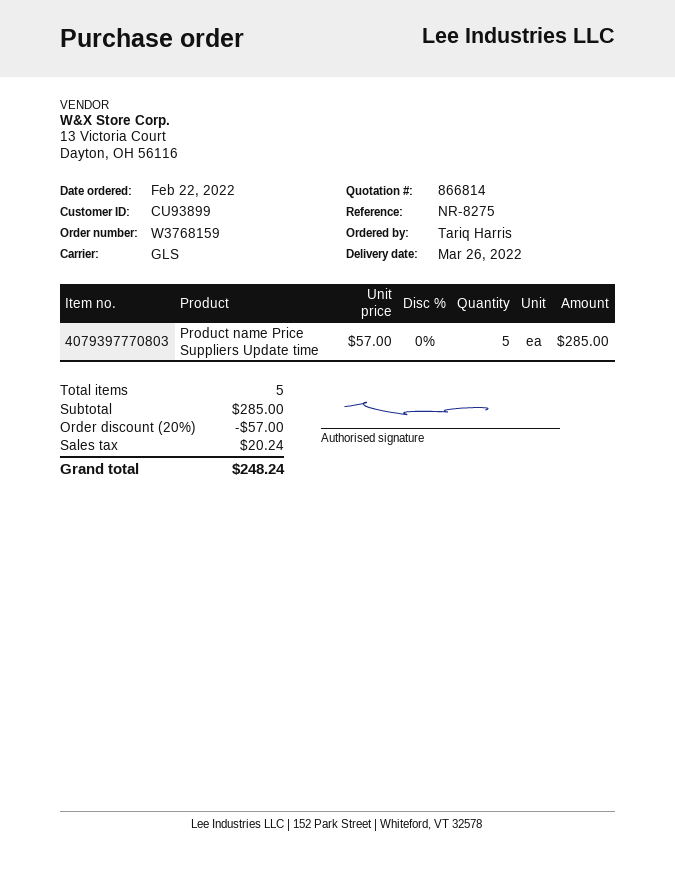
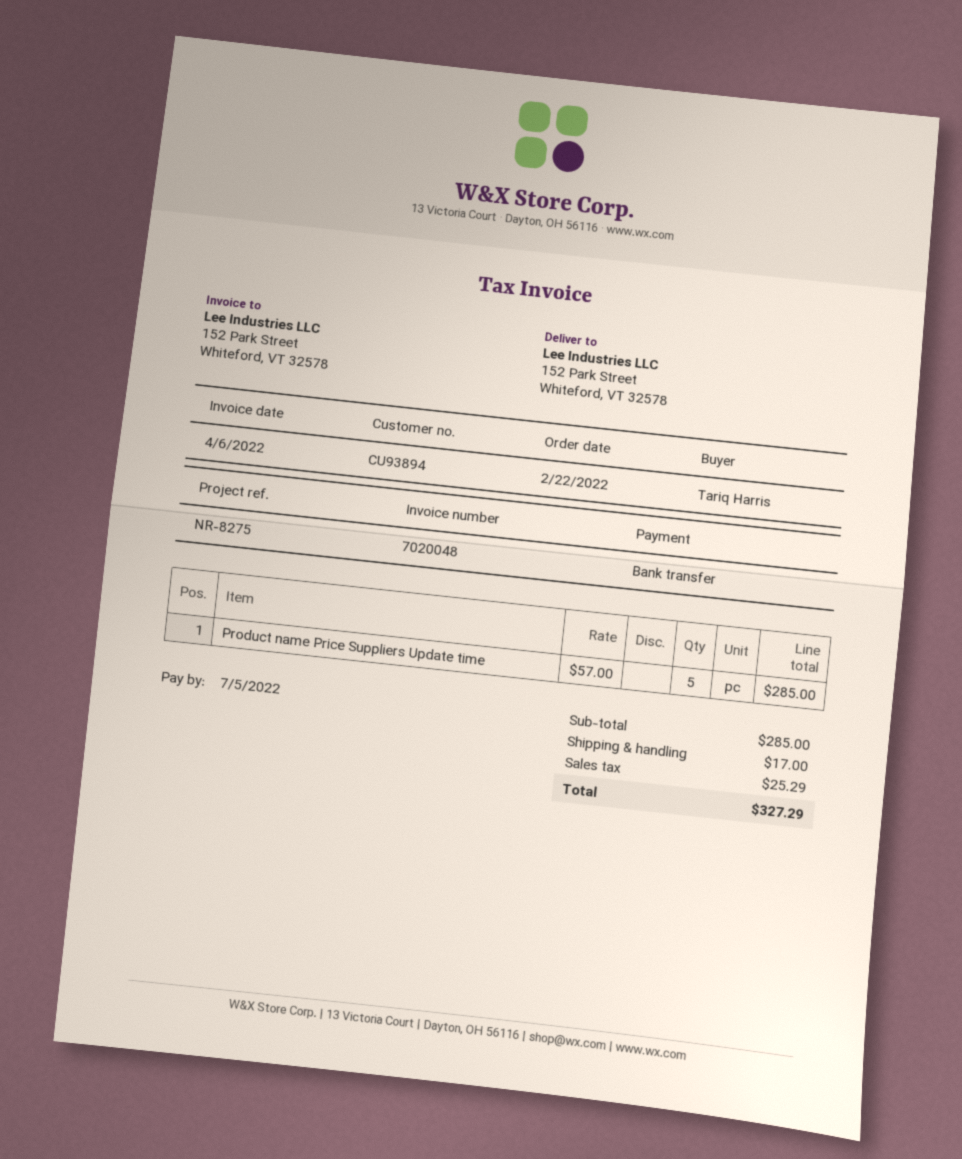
customer number: CU93899 -> CU93894
discount: 20% = 57.00 -> none
shipping: none -> 17.00
tax: 20.24 -> 25.29
total: 248.24 -> 327.29

